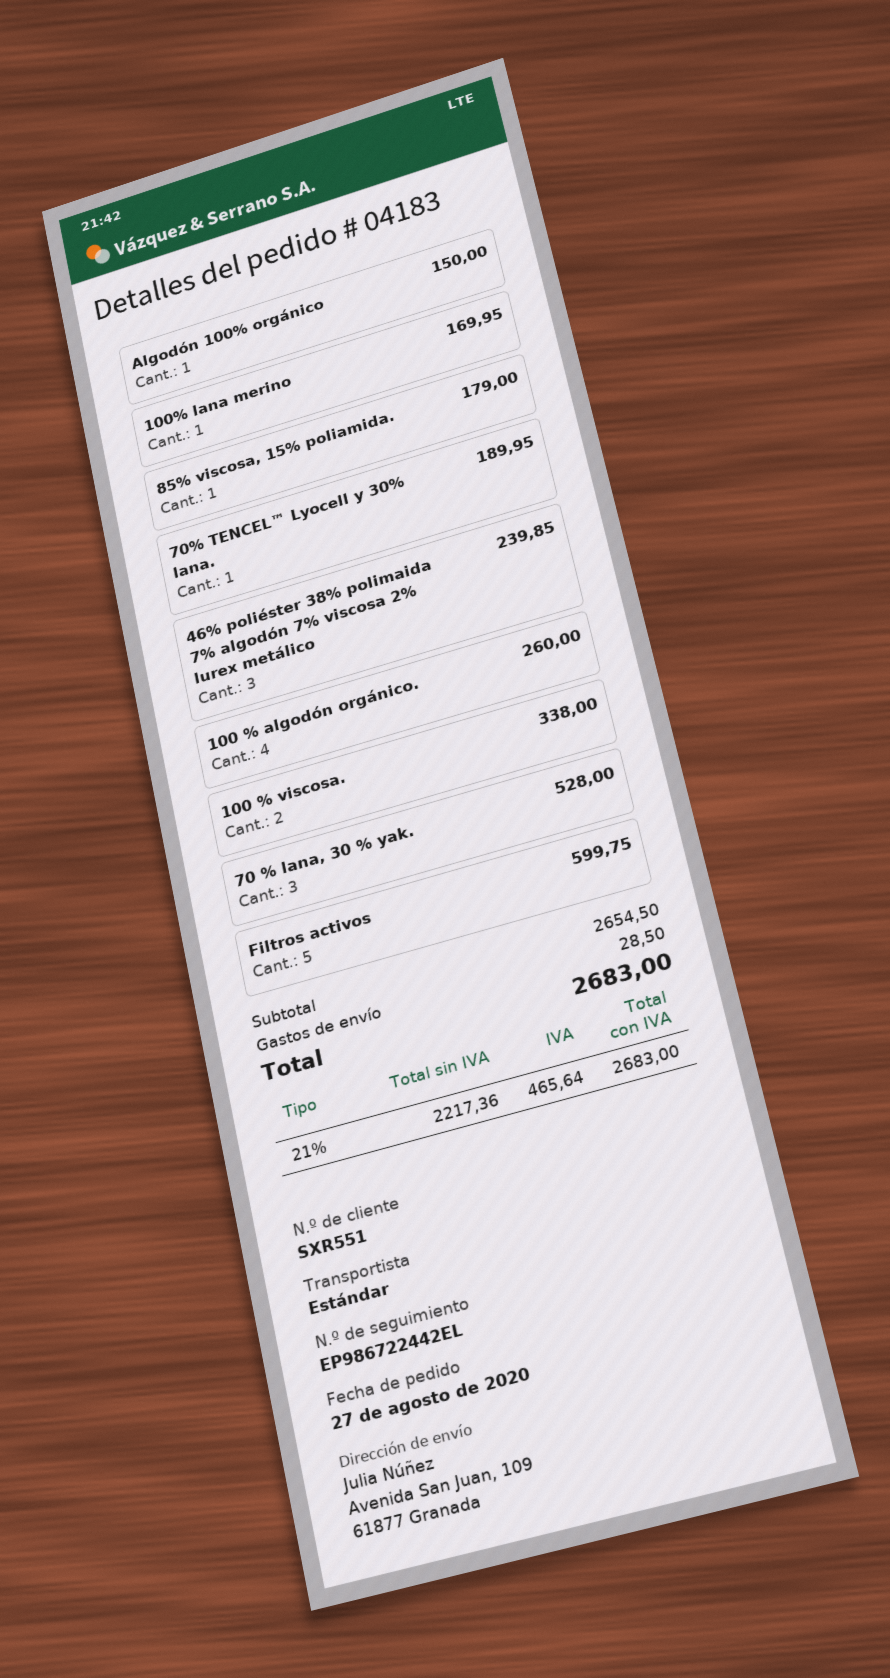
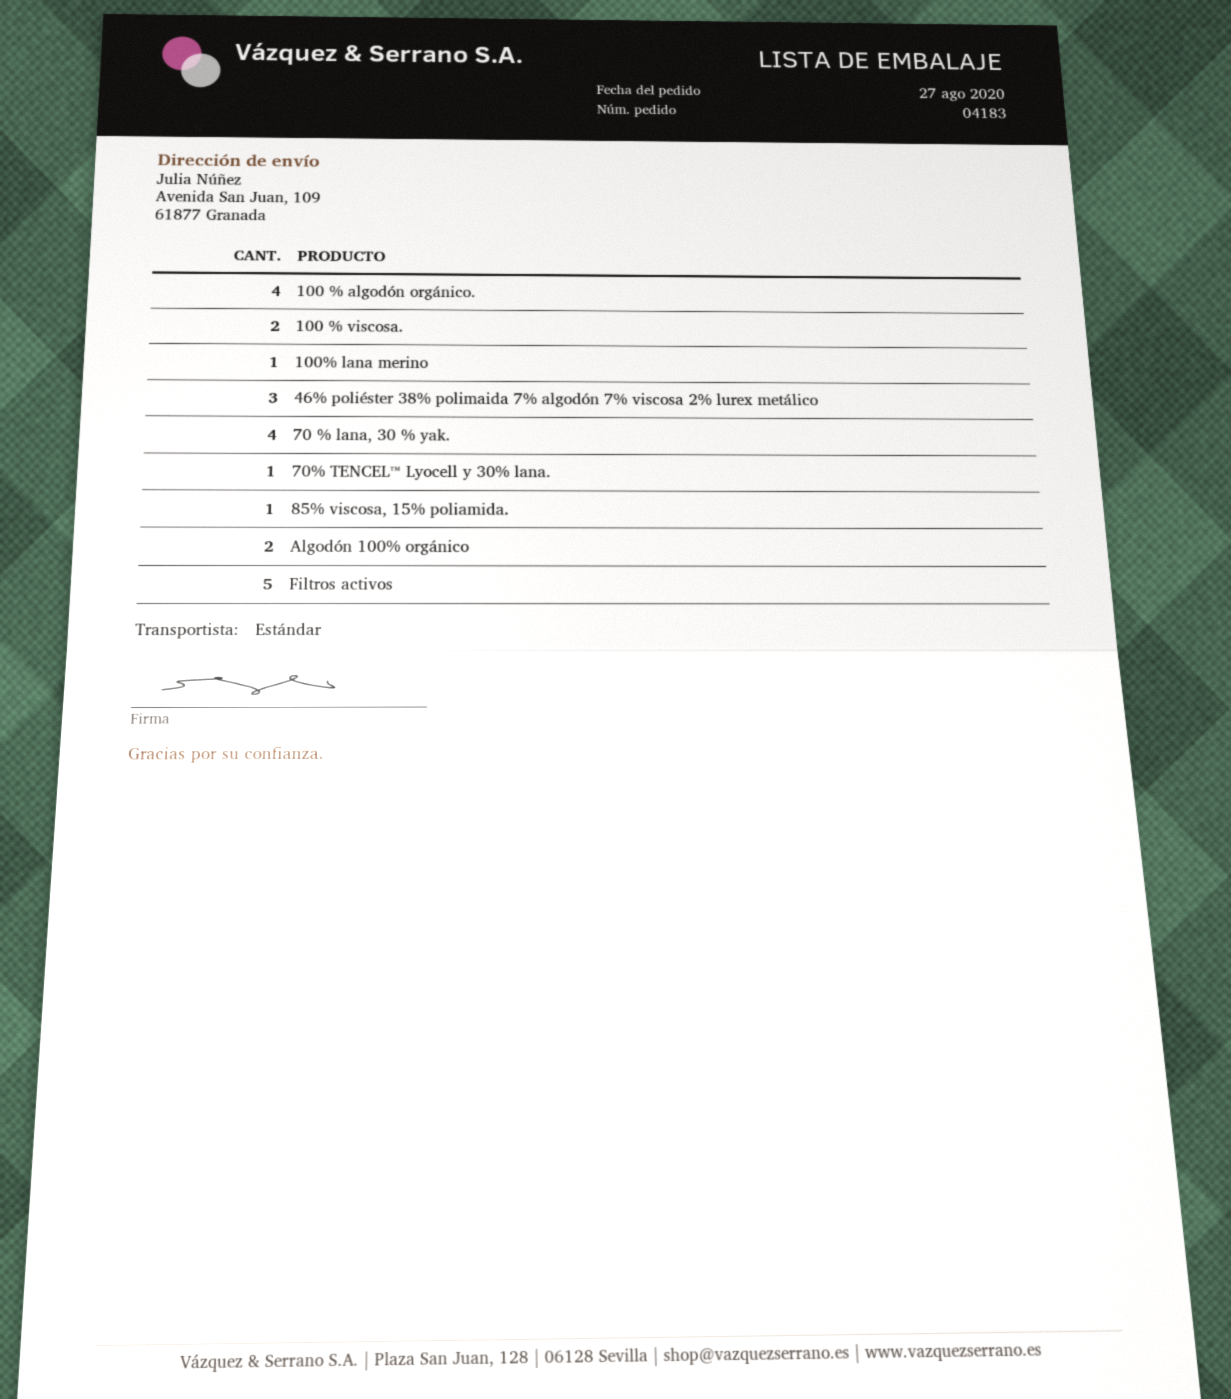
Algodón 100% orgánico: 1 -> 2
70 % lana, 30 % yak.: 3 -> 4

